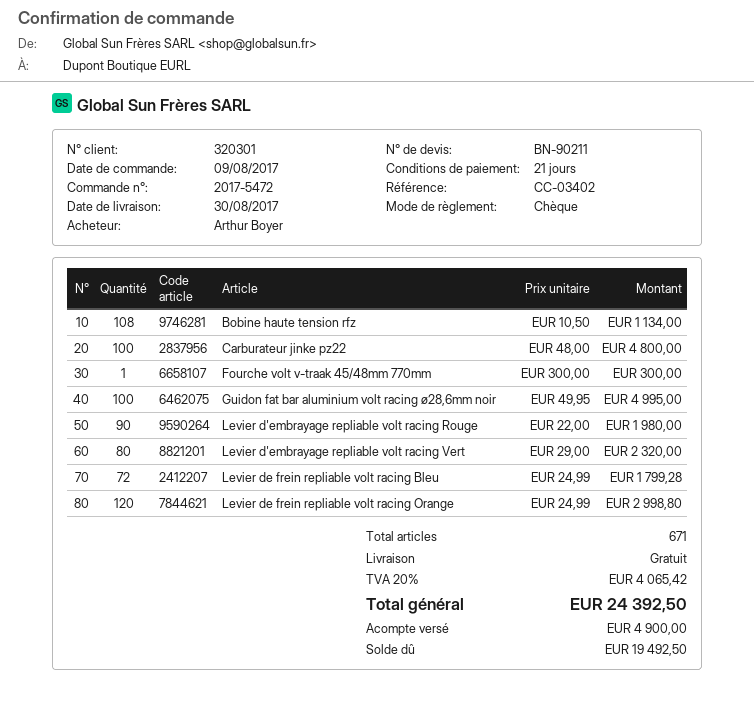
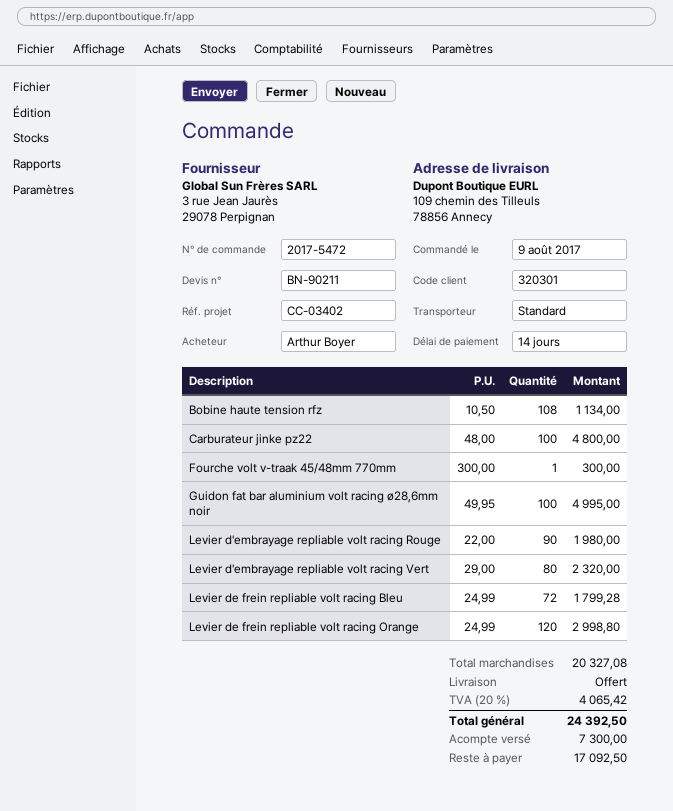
payment terms: 21 days -> 14 days
deposit: 4900.00 -> 7300.00
balance: 19492.50 -> 17092.50

